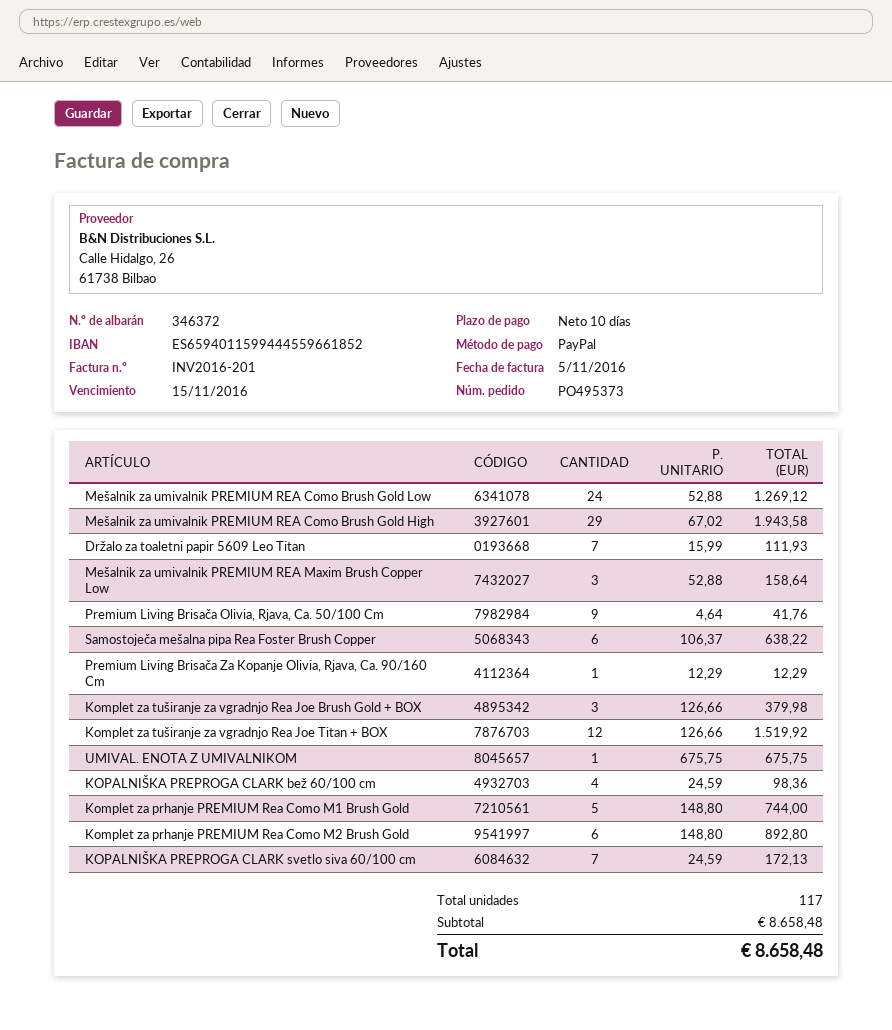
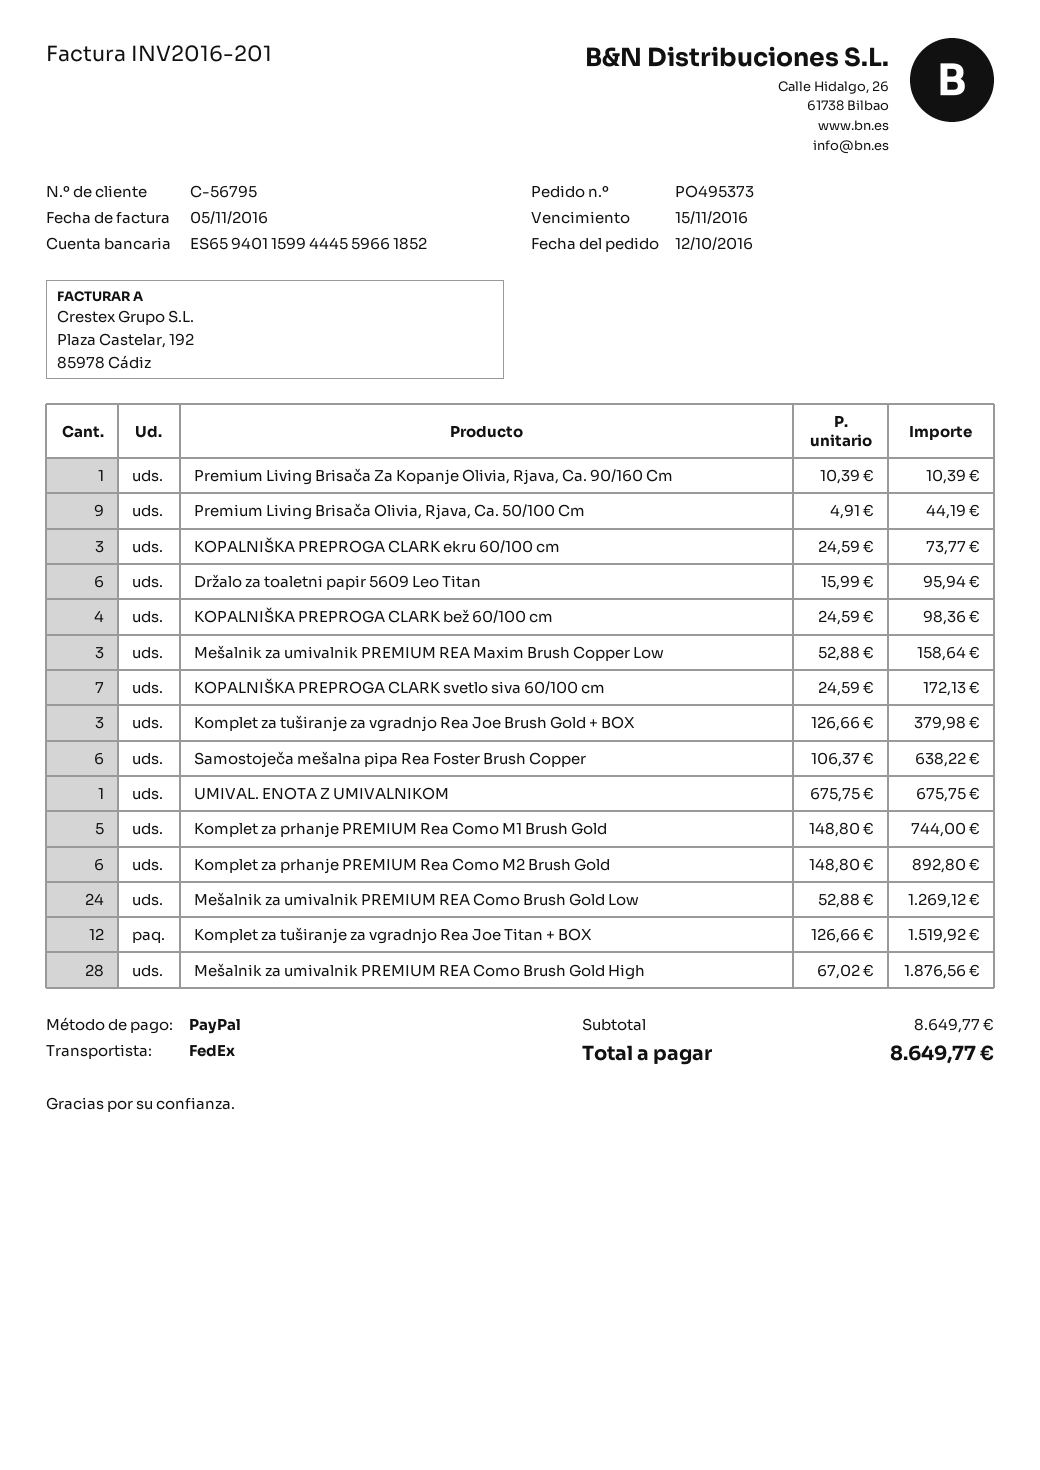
Mešalnik za umivalnik PREMIUM REA Como Brush Gold High: 29 x 67.02 = 1943.58 -> 28 x 67.02 = 1876.56
Držalo za toaletni papir 5609 Leo Titan: 7 x 15.99 = 111.93 -> 6 x 15.99 = 95.94
Premium Living Brisača Olivia, Rjava, Ca. 50/100 Cm: 9 x 4.64 = 41.76 -> 9 x 4.91 = 44.19
Premium Living Brisača Za Kopanje Olivia, Rjava, Ca. 90/160 Cm: 1 x 12.29 = 12.29 -> 1 x 10.39 = 10.39
KOPALNIŠKA PREPROGA CLARK ekru 60/100 cm: none -> 3 x 24.59 = 73.77
subtotal: 8658.48 -> 8649.77
total: 8658.48 -> 8649.77

